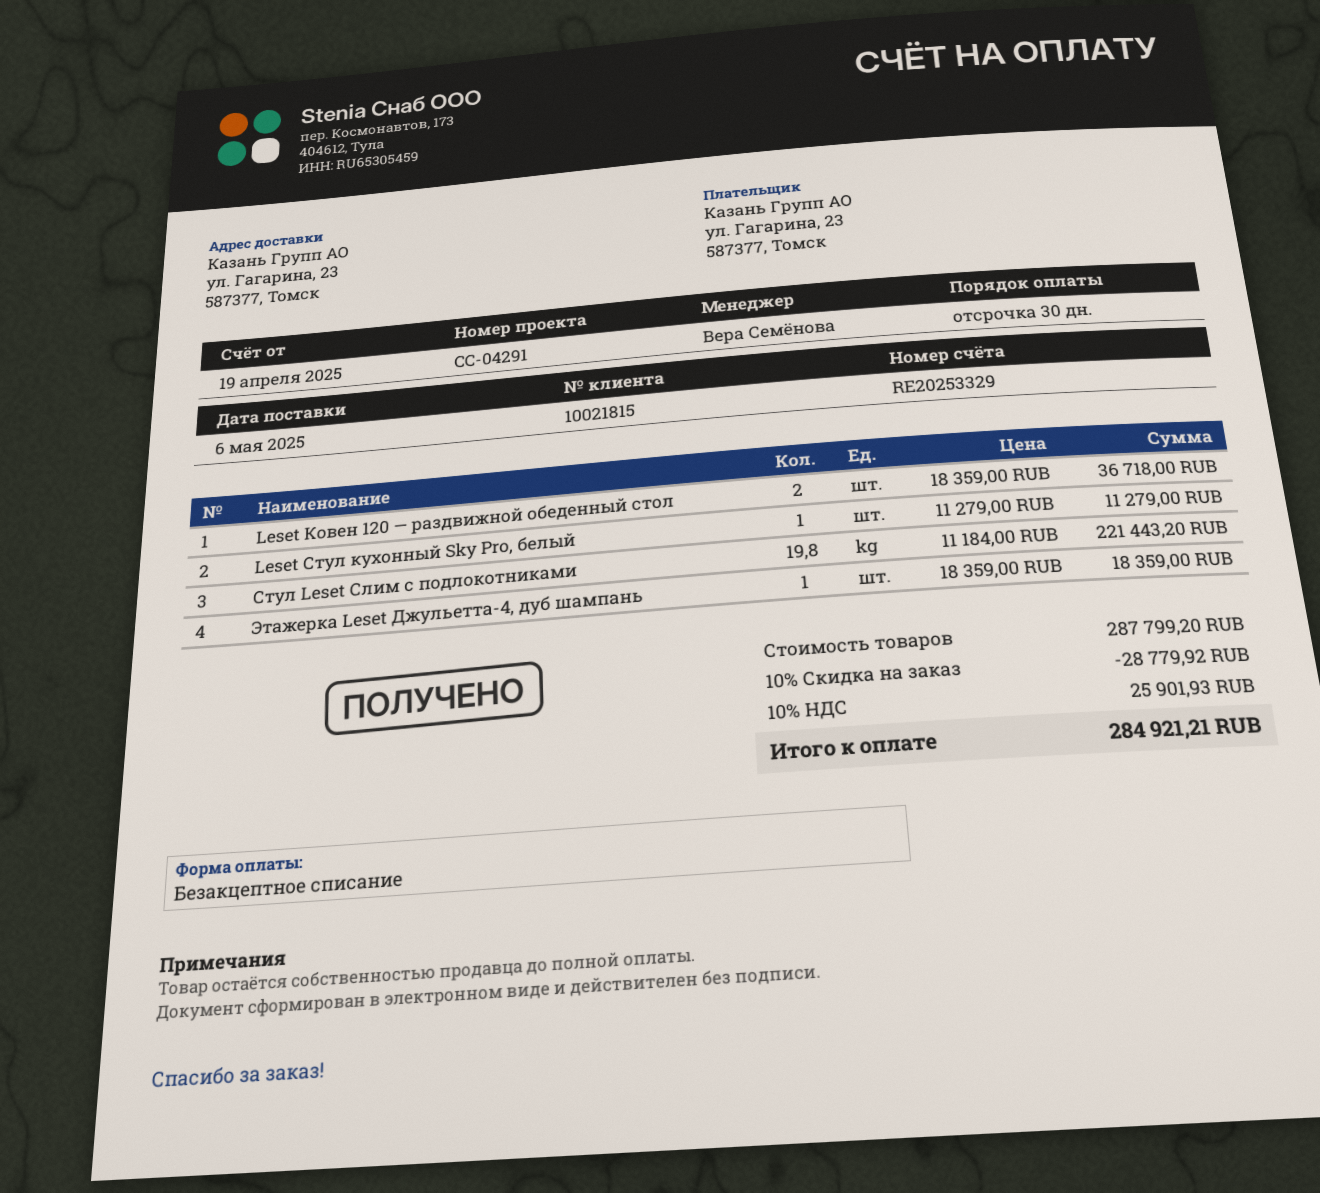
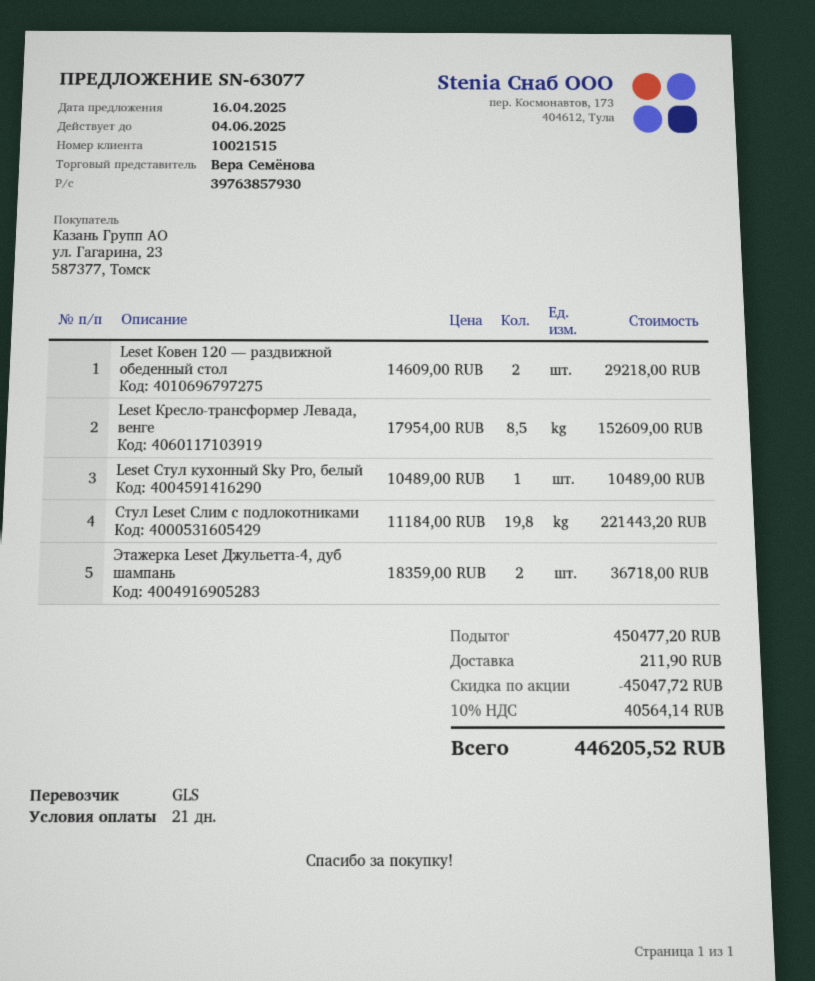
payment terms: 30 days -> 21 days
customer number: 10021815 -> 10021515
Leset Ковен 120 — раздвижной обеденный стол: 2 x 18359.00 = 36718.00 -> 2 x 14609.00 = 29218.00
Leset Стул кухонный Sky Pro, белый: 1 x 11279.00 = 11279.00 -> 1 x 10489.00 = 10489.00
Этажерка Leset Джульетта-4, дуб шампань: 1 x 18359.00 = 18359.00 -> 2 x 18359.00 = 36718.00
Leset Кресло-трансформер Левада, венге: none -> 8.5 x 17954.00 = 152609.00
subtotal: 287799.20 -> 450477.20
discount: 28779.92 -> 45047.72
shipping: none -> 211.90
tax: 10% = 25901.93 -> 10% = 40564.14
total: 284921.21 -> 446205.52

